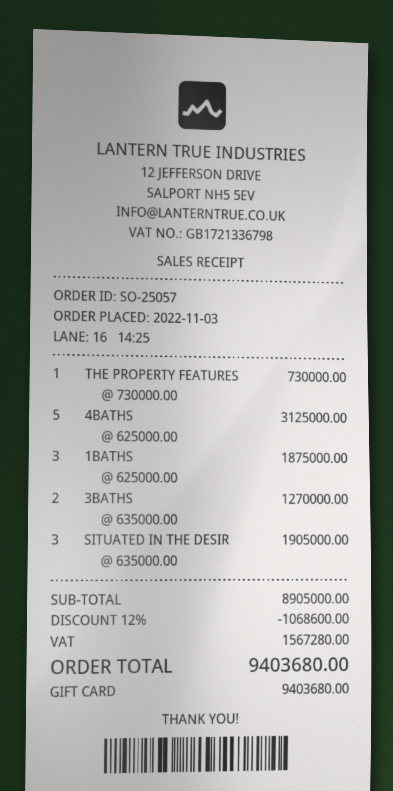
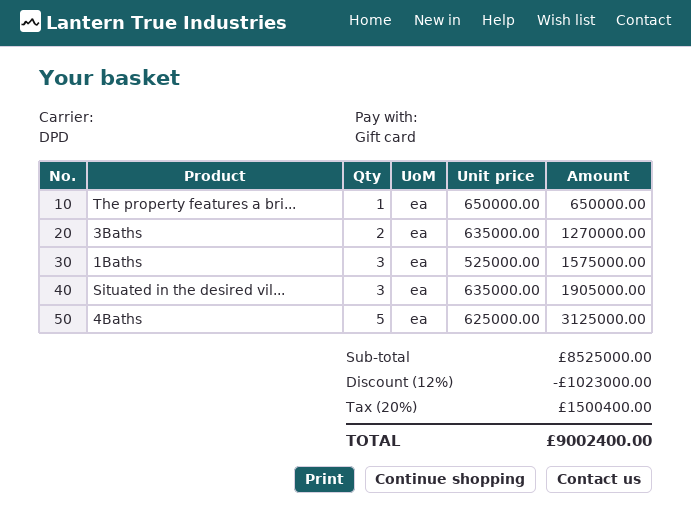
THE PROPERTY FEATURES: 1 x 730000.00 = 730000.00 -> 1 x 650000.00 = 650000.00
1BATHS: 3 x 625000.00 = 1875000.00 -> 3 x 525000.00 = 1575000.00
subtotal: 8905000.00 -> 8525000.00
discount: 12% = 1068600.00 -> 12% = 1023000.00
tax: 1567280.00 -> 1500400.00
total: 9403680.00 -> 9002400.00

